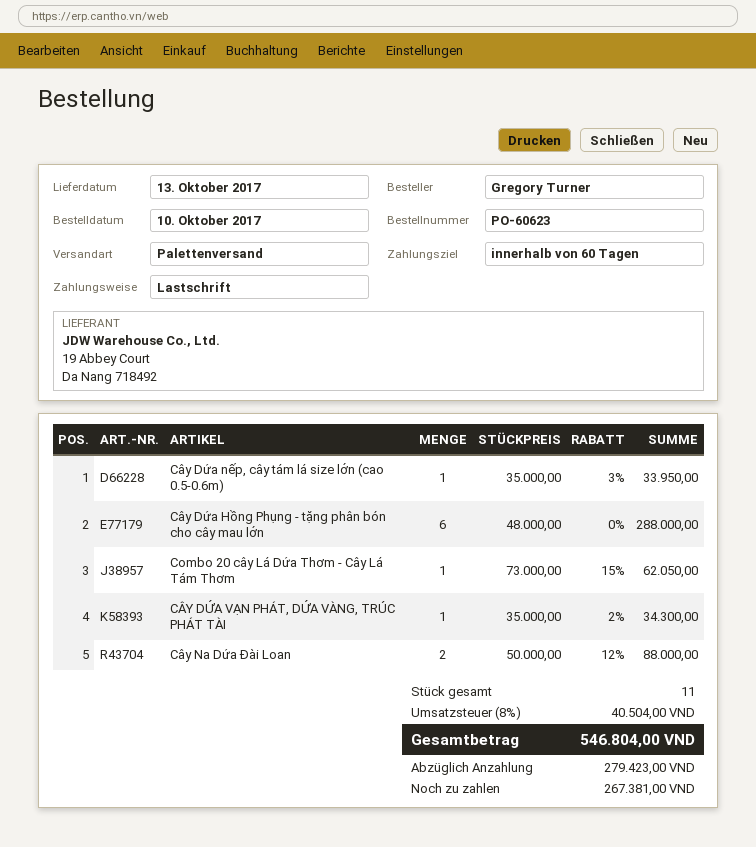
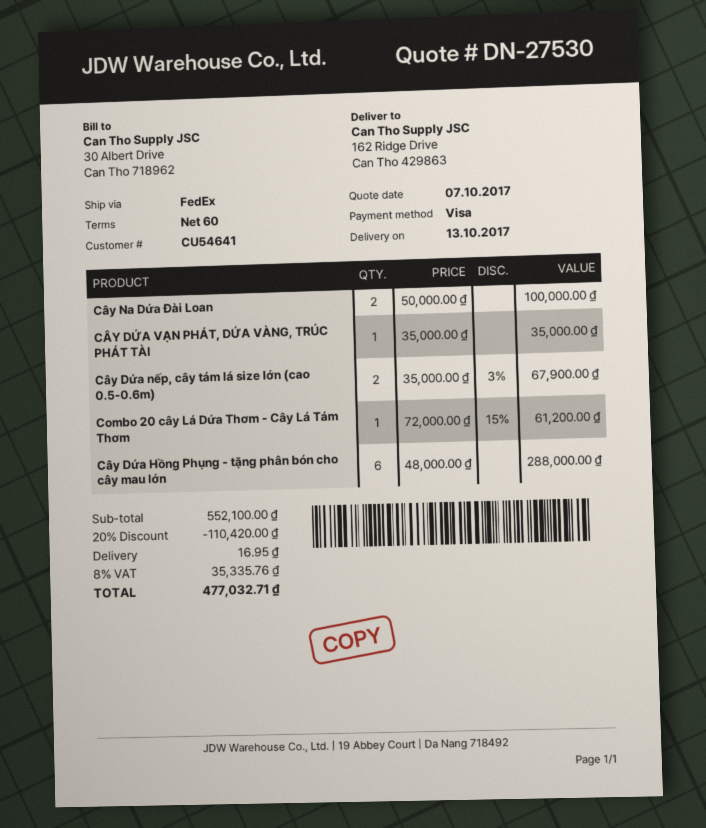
payment method: direct debit -> Visa
shipping method: pallet freight -> FedEx
Cây Dứa nếp, cây tám lá size lớn (cao 0.5-0.6m): 1 x 35000.00 - 3% = 33950.00 -> 2 x 35000.00 - 3% = 67900.00
Combo 20 cây Lá Dứa Thơm - Cây Lá Tám Thơm: 1 x 73000.00 - 15% = 62050.00 -> 1 x 72000.00 - 15% = 61200.00
CÂY DỨA VẠN PHÁT, DỨA VÀNG, TRÚC PHÁT TÀI: 1 x 35000.00 - 2% = 34300.00 -> 1 x 35000.00 = 35000.00
Cây Na Dứa Đài Loan: 2 x 50000.00 - 12% = 88000.00 -> 2 x 50000.00 = 100000.00
discount: none -> 20% = 110420.00
shipping: none -> 16.95
tax: 8% = 40504.00 -> 8% = 35335.76
total: 546804.00 -> 477032.71

